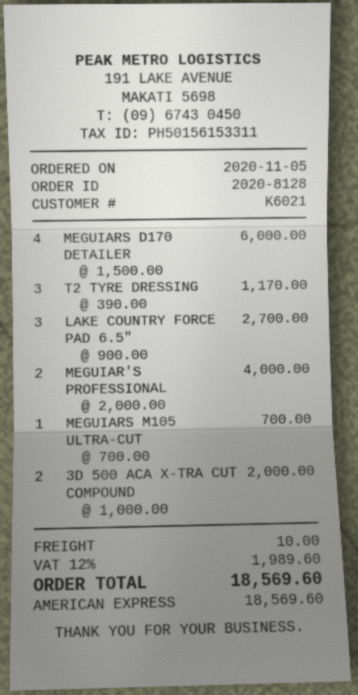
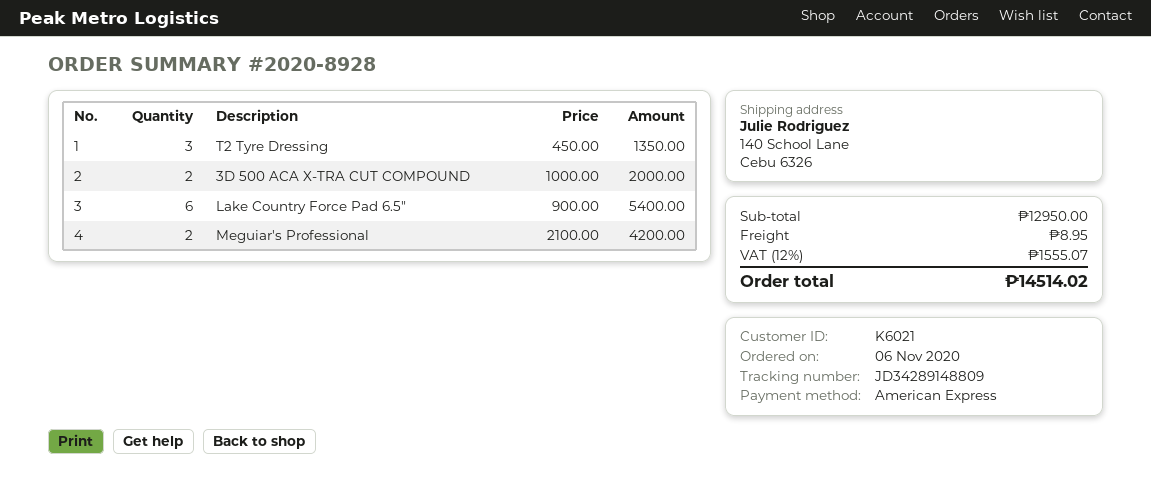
order number: 2020-8128 -> 2020-8928
order date: 2020-11-05 -> 2020-11-06
MEGUIARS D170 DETAILER: 4 x 1500.00 = 6000.00 -> none
T2 TYRE DRESSING: 3 x 390.00 = 1170.00 -> 3 x 450.00 = 1350.00
LAKE COUNTRY FORCE PAD 6.5": 3 x 900.00 = 2700.00 -> 6 x 900.00 = 5400.00
MEGUIAR'S PROFESSIONAL: 2 x 2000.00 = 4000.00 -> 2 x 2100.00 = 4200.00
MEGUIARS M105 ULTRA-CUT: 1 x 700.00 = 700.00 -> none
shipping: 10.00 -> 8.95
tax: 12% = 1989.60 -> 12% = 1555.07
total: 18569.60 -> 14514.02

